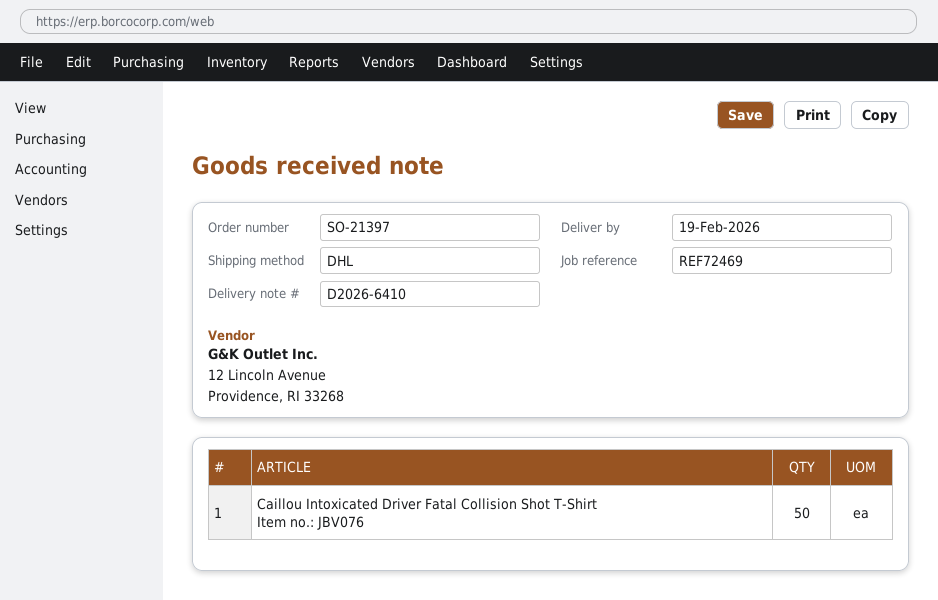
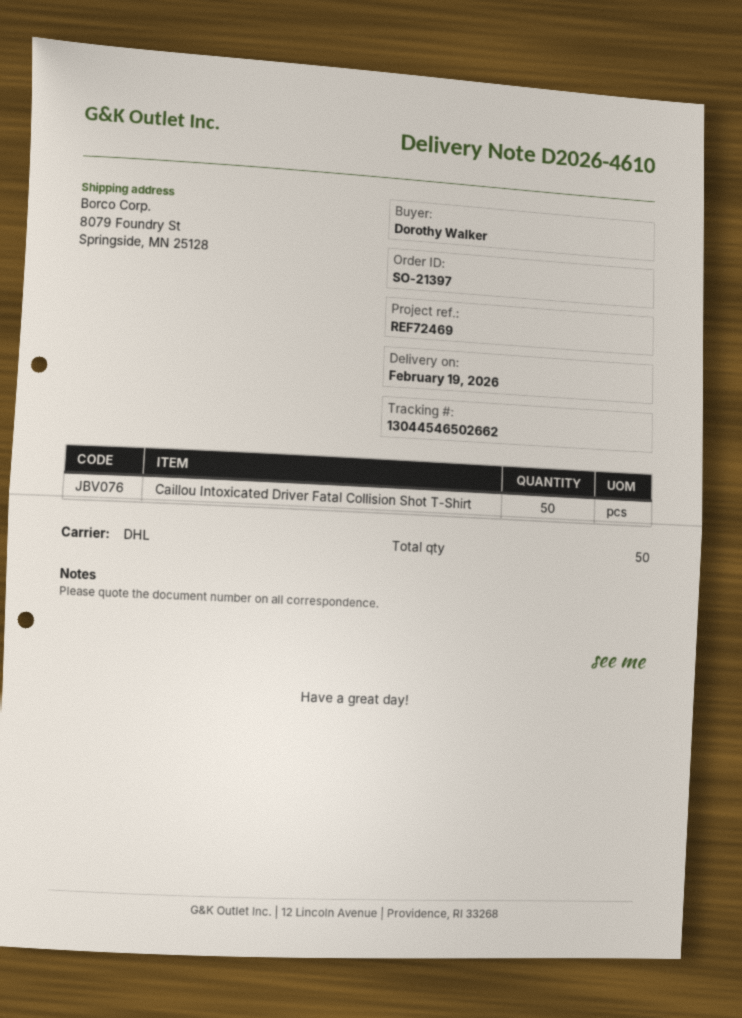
delivery note number: D2026-6410 -> D2026-4610

